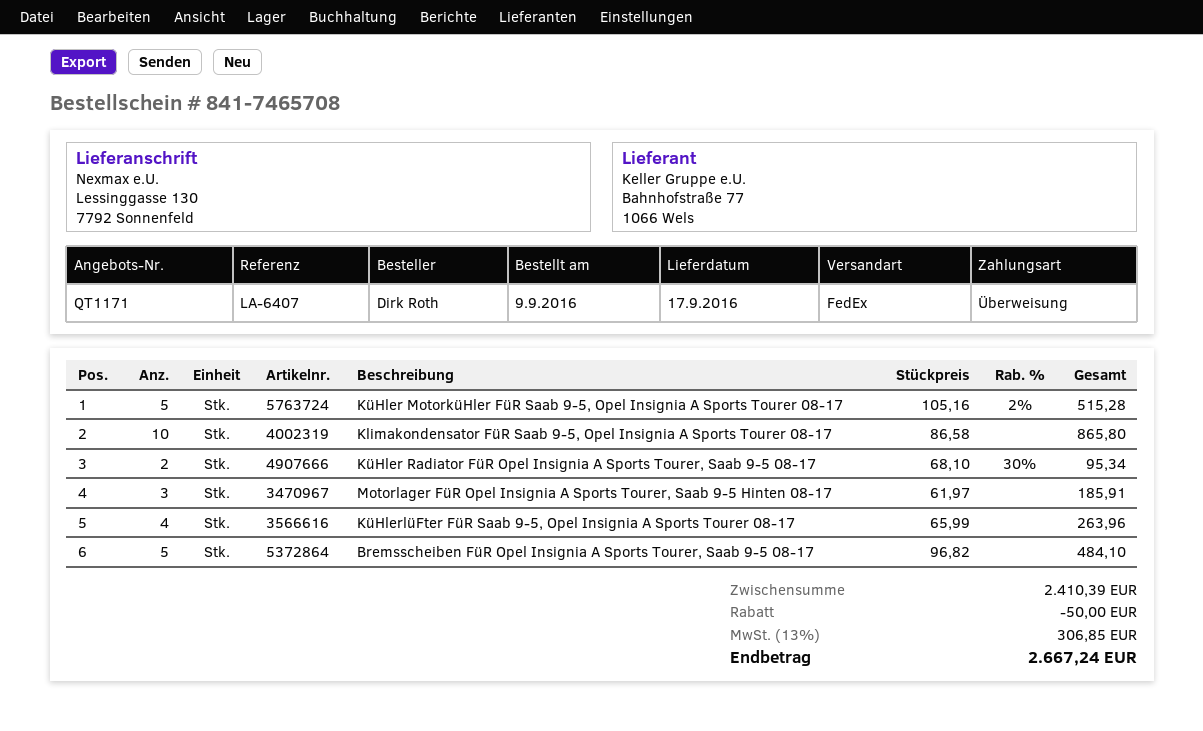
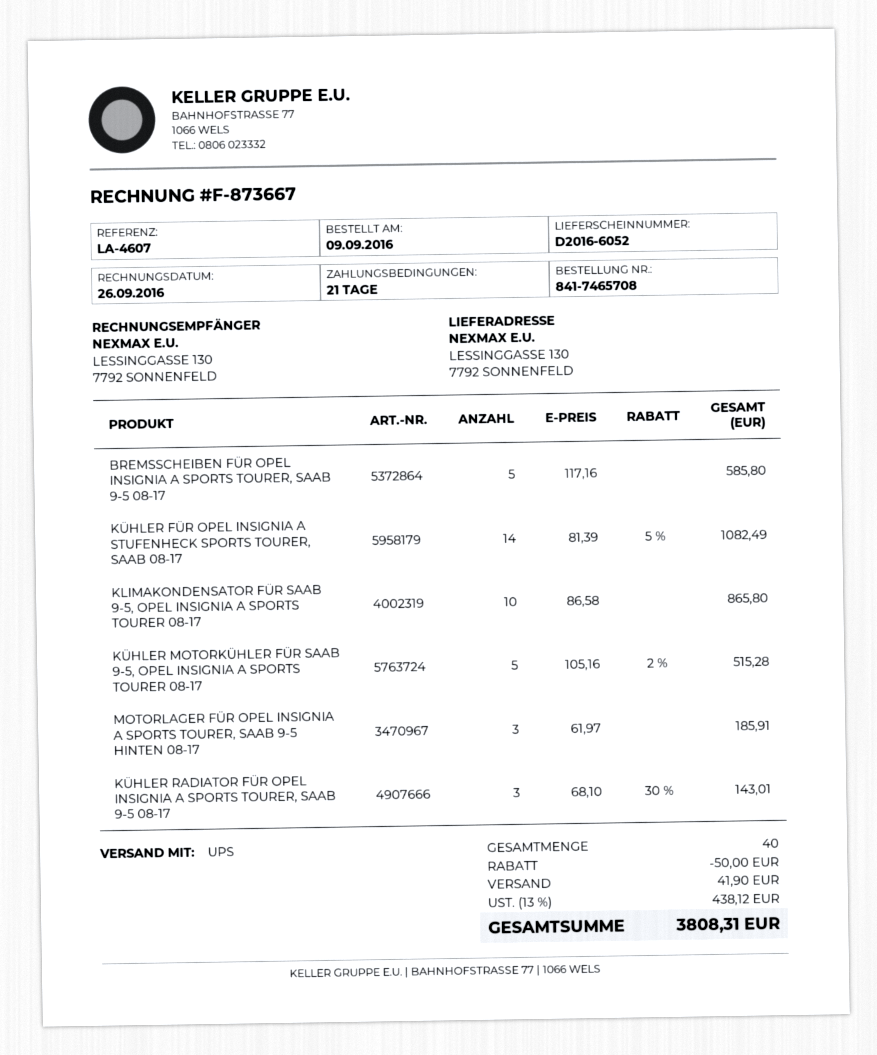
reference: LA-6407 -> LA-4607
shipping method: FedEx -> UPS
KüHler Radiator FüR Opel Insignia A Sports Tourer, Saab 9-5 08-17: 2 x 68.10 - 30% = 95.34 -> 3 x 68.10 - 30% = 143.01
KüHlerlüFter FüR Saab 9-5, Opel Insignia A Sports Tourer 08-17: 4 x 65.99 = 263.96 -> none
Bremsscheiben FüR Opel Insignia A Sports Tourer, Saab 9-5 08-17: 5 x 96.82 = 484.10 -> 5 x 117.16 = 585.80
KÜHLER FÜR OPEL INSIGNIA A STUFENHECK SPORTS TOURER, SAAB 08-17: none -> 14 x 81.39 - 5% = 1082.49
shipping: none -> 41.90
tax: 13% = 306.85 -> 13% = 438.12
total: 2667.24 -> 3808.31

